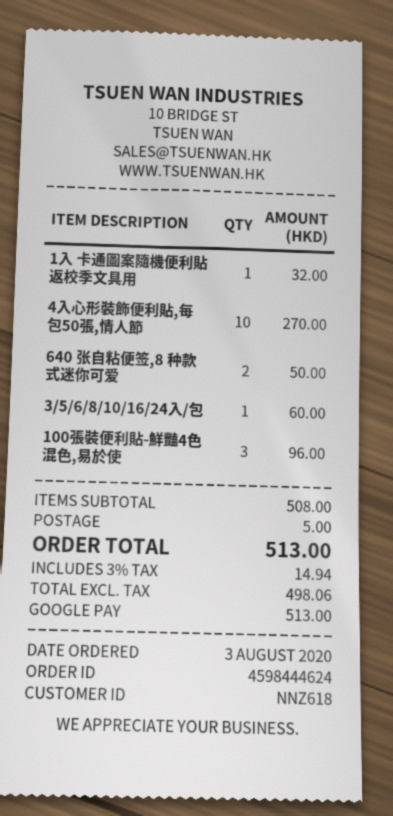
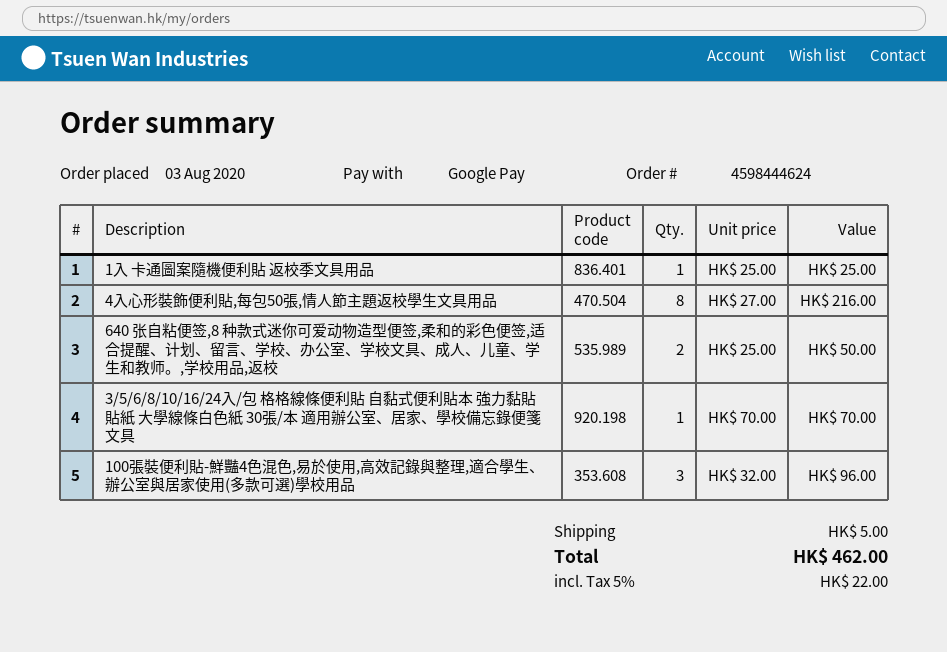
1入 卡通圖案隨機便利貼 返校季文具用: 1 for 32.00 -> 1 for 25.00
4入心形裝飾便利貼,每包50張,情人節: 10 for 270.00 -> 8 for 216.00
3/5/6/8/10/16/24入/包: 1 for 60.00 -> 1 for 70.00
tax: 3% = 14.94 -> 5% = 22.00
total: 513.00 -> 462.00

